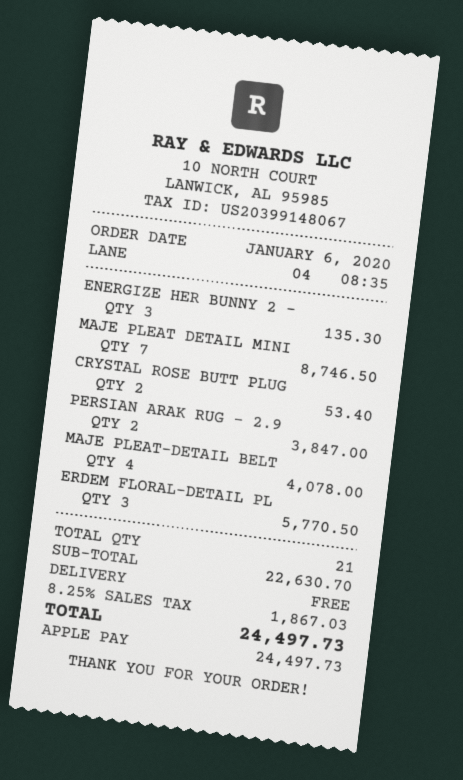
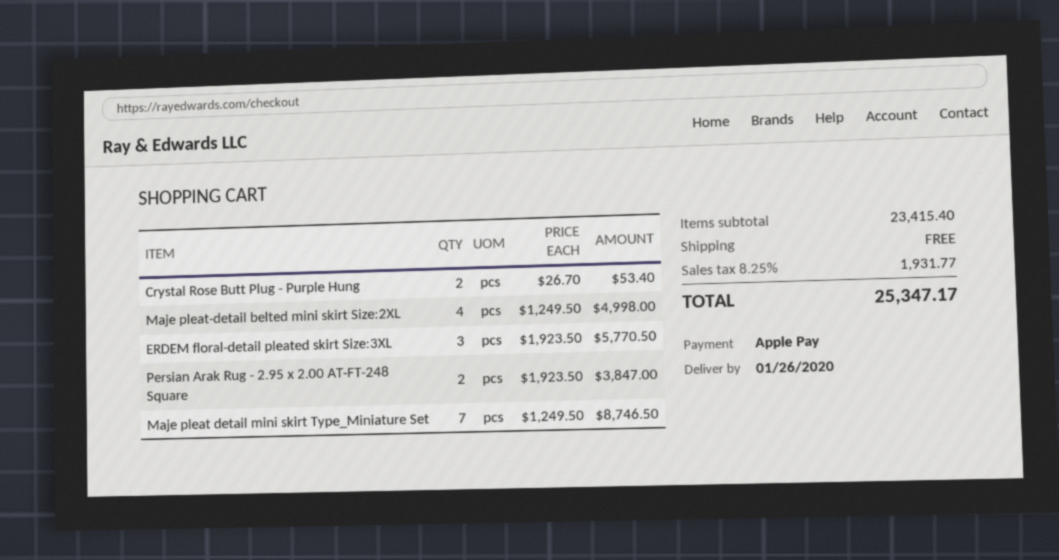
ENERGIZE HER BUNNY 2 -: 3 for 135.30 -> none
MAJE PLEAT-DETAIL BELT: 4 for 4078.00 -> 4 for 4998.00
subtotal: 22630.70 -> 23415.40
tax: 8.25% = 1867.03 -> 8.25% = 1931.77
total: 24497.73 -> 25347.17

